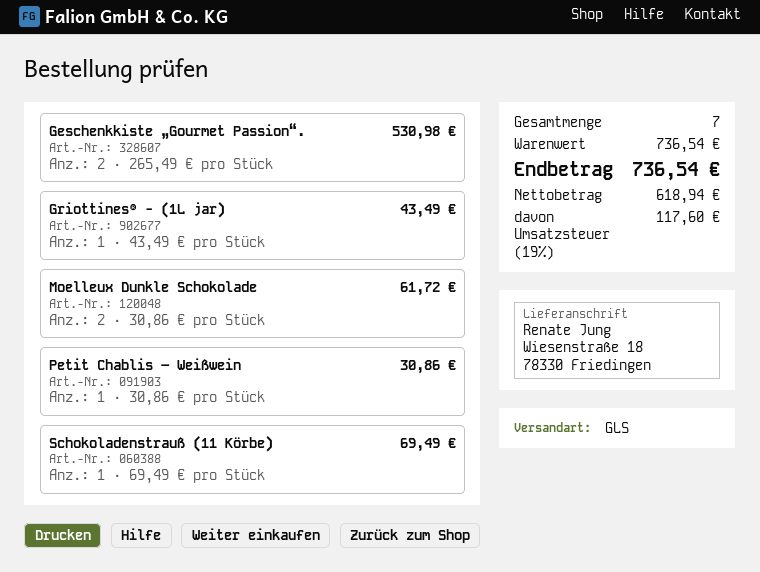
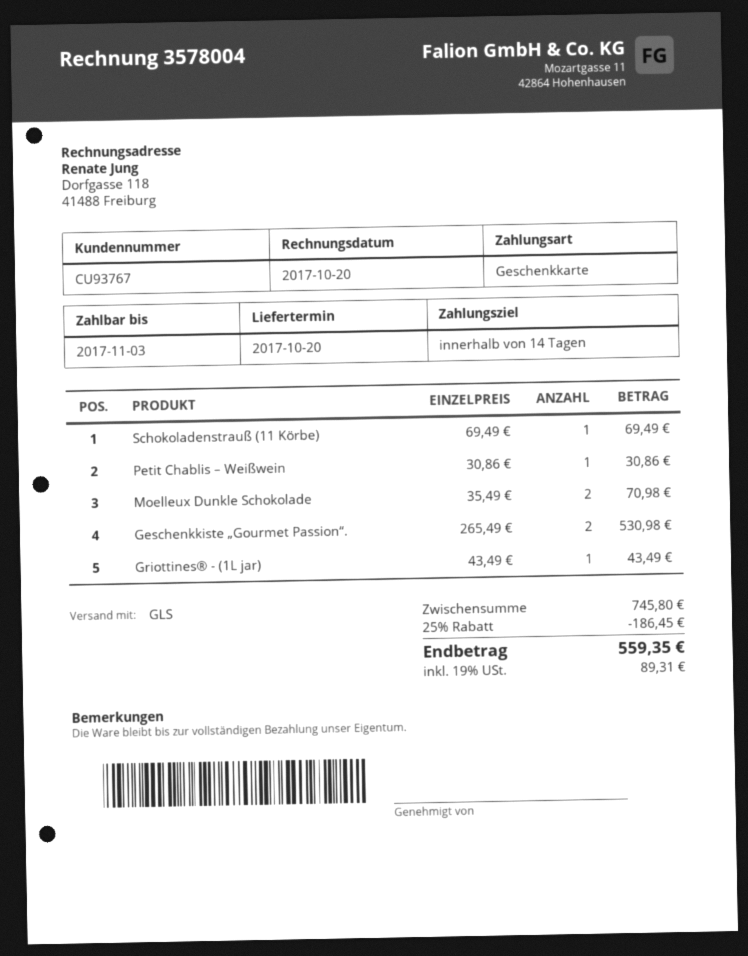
Moelleux Dunkle Schokolade: 2 x 30.86 = 61.72 -> 2 x 35.49 = 70.98
subtotal: 736.54 -> 745.80
discount: none -> 25% = 186.45
tax: 19% = 117.60 -> 19% = 89.31
total: 736.54 -> 559.35

